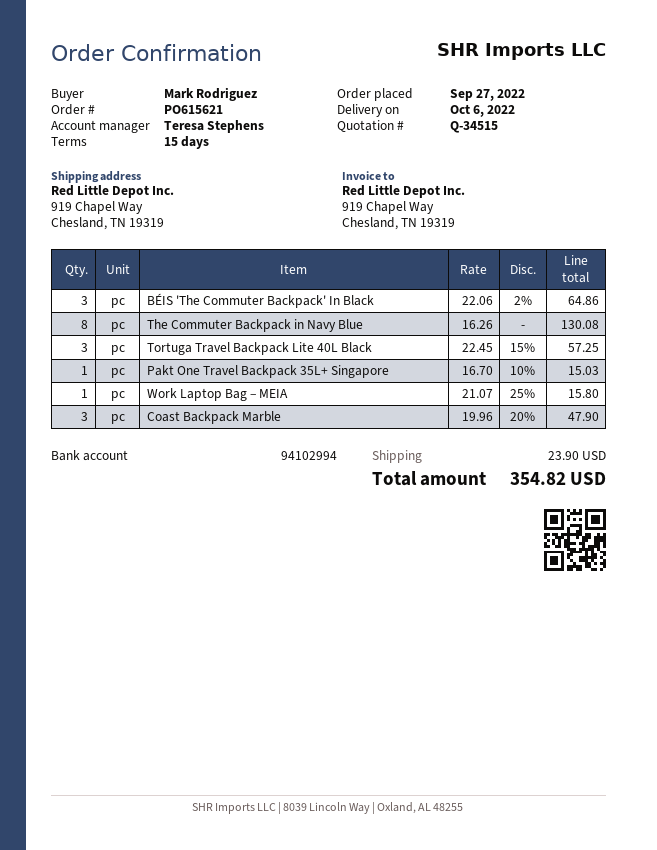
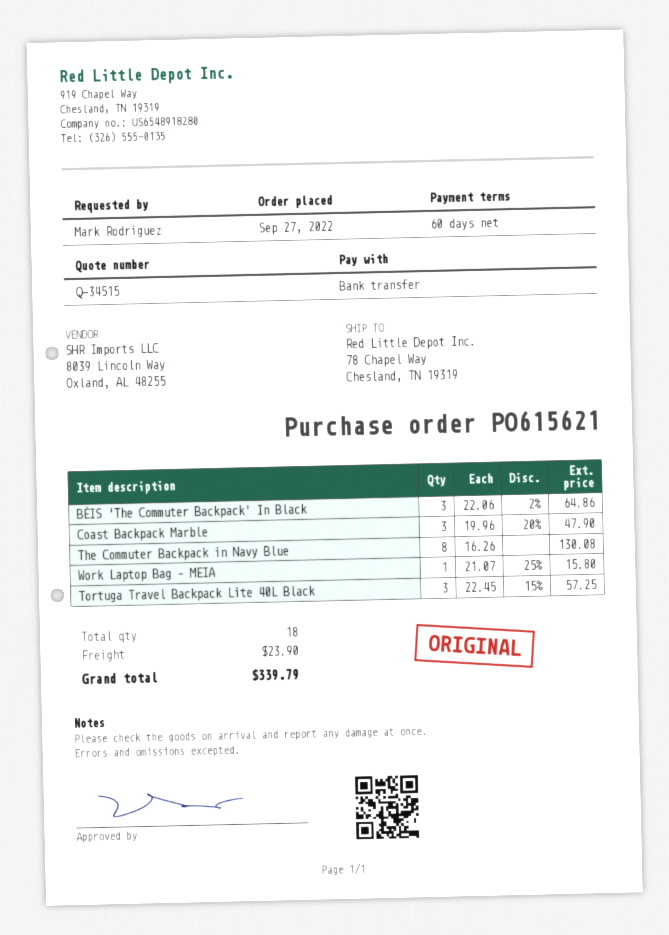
payment terms: 15 days -> 60 days
ship to: 919 Chapel Way, Chesland, TN 19319 -> 78 Chapel Way, Chesland, TN 19319
Pakt One Travel Backpack 35L+ Singapore: 1 x 16.70 - 10% = 15.03 -> none
total: 354.82 -> 339.79

